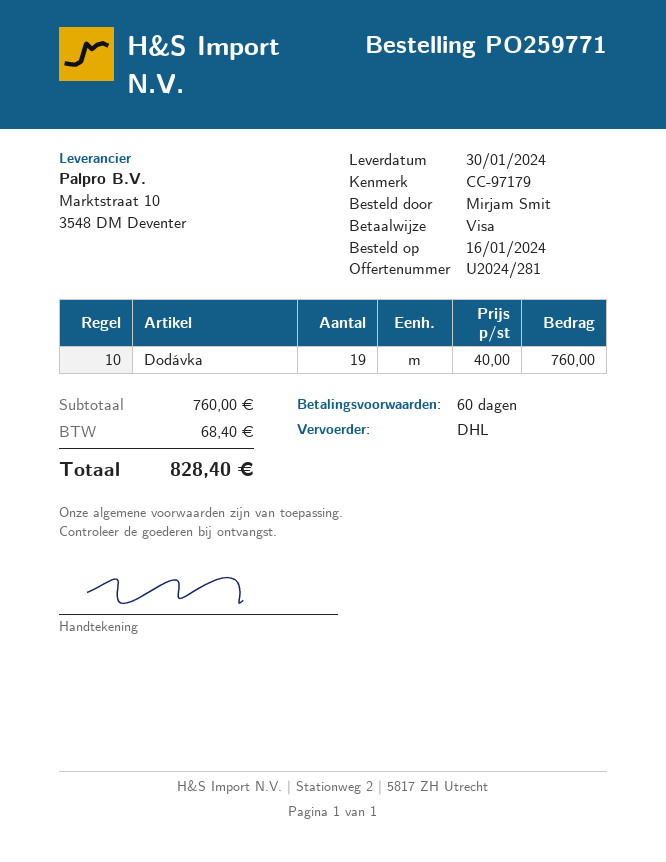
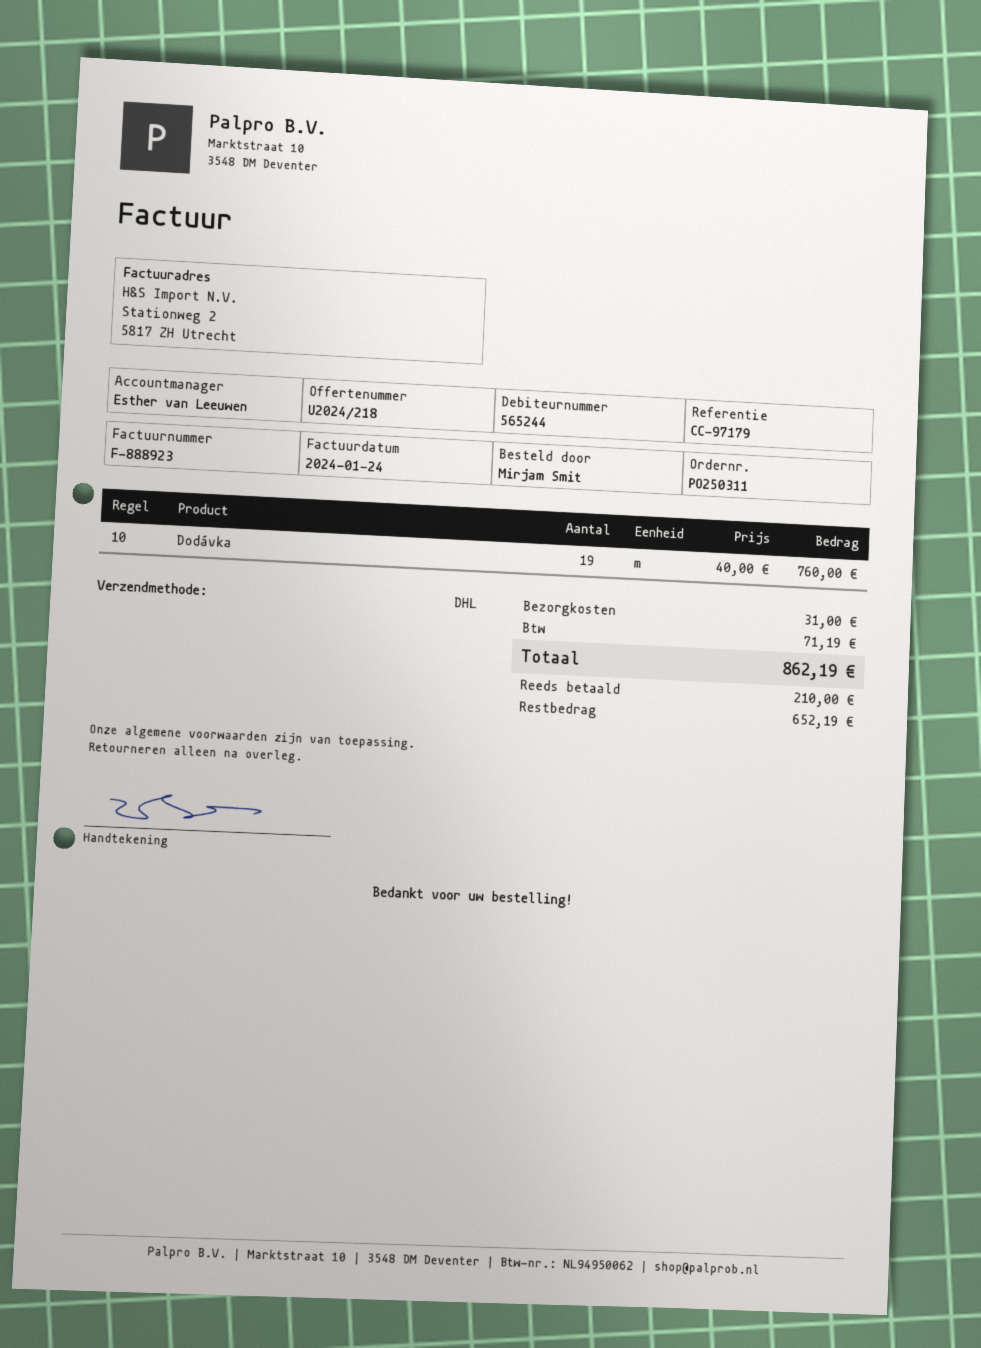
quote number: U2024/281 -> U2024/218
order number: PO259771 -> PO250311
shipping: none -> 31.00
tax: 68.40 -> 71.19
total: 828.40 -> 862.19

